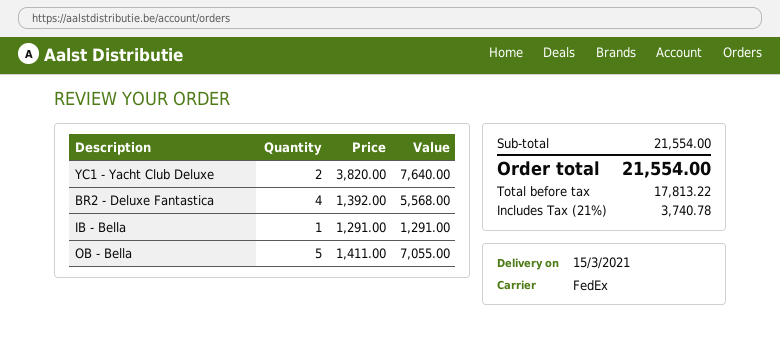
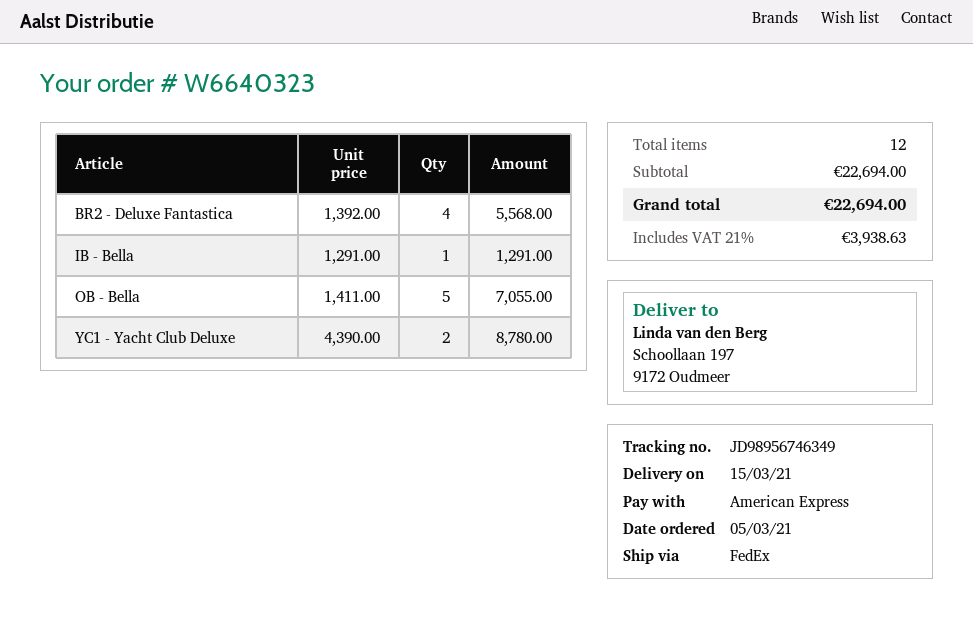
YC1 - Yacht Club Deluxe: 2 x 3820.00 = 7640.00 -> 2 x 4390.00 = 8780.00
subtotal: 21554.00 -> 22694.00
tax: 21% = 3740.78 -> 21% = 3938.63
total: 21554.00 -> 22694.00

